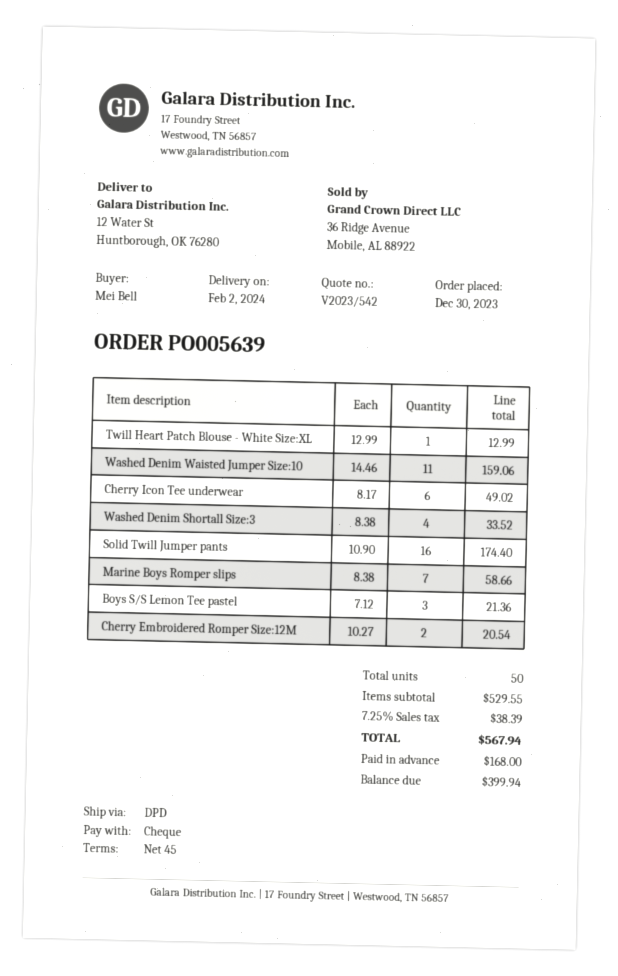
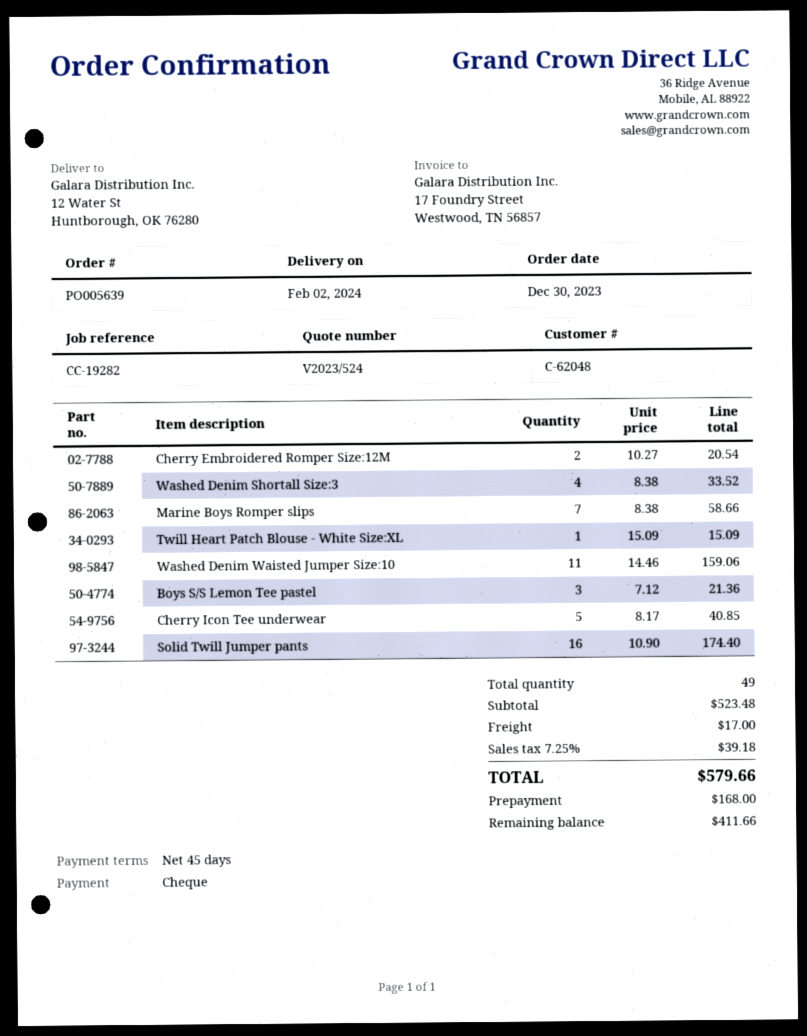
quote number: V2023/542 -> V2023/524
Twill Heart Patch Blouse - White Size:XL: 1 x 12.99 = 12.99 -> 1 x 15.09 = 15.09
Cherry Icon Tee underwear: 6 x 8.17 = 49.02 -> 5 x 8.17 = 40.85
total quantity: 50 -> 49
subtotal: 529.55 -> 523.48
shipping: none -> 17.00
tax: 7.25% = 38.39 -> 7.25% = 39.18
total: 567.94 -> 579.66
balance: 399.94 -> 411.66

